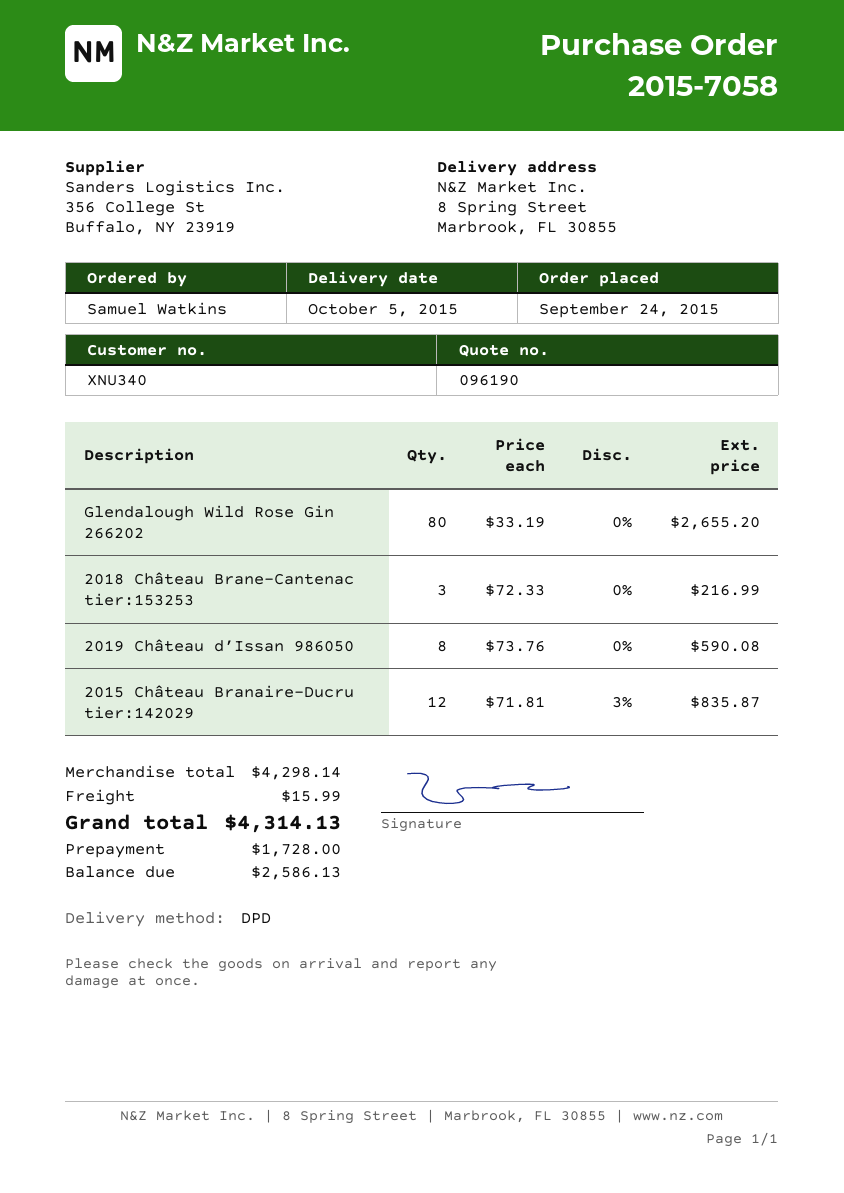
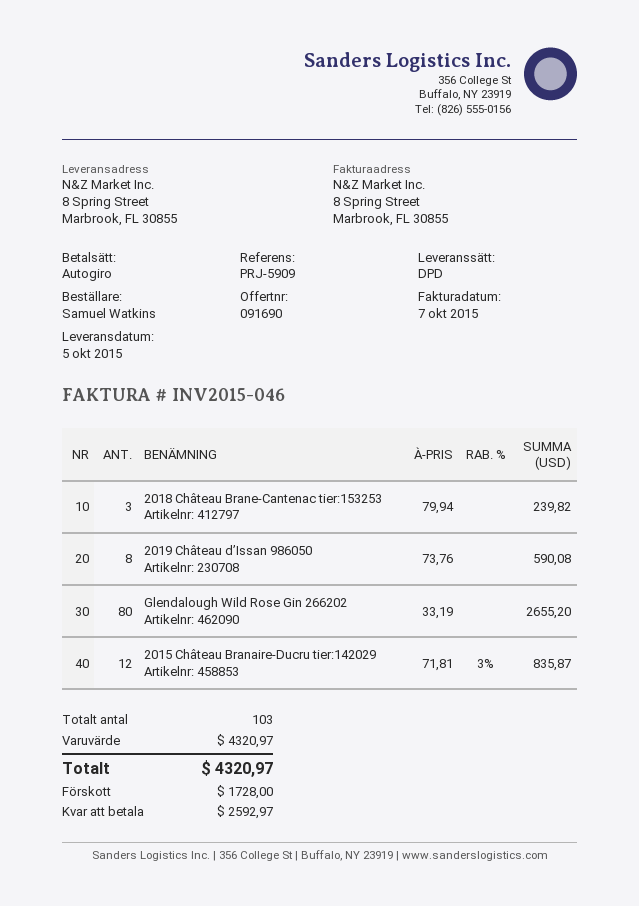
quote number: 096190 -> 091690
2018 Château Brane-Cantenac tier:153253: 3 x 72.33 = 216.99 -> 3 x 79.94 = 239.82
subtotal: 4298.14 -> 4320.97
shipping: 15.99 -> none
total: 4314.13 -> 4320.97
balance: 2586.13 -> 2592.97

